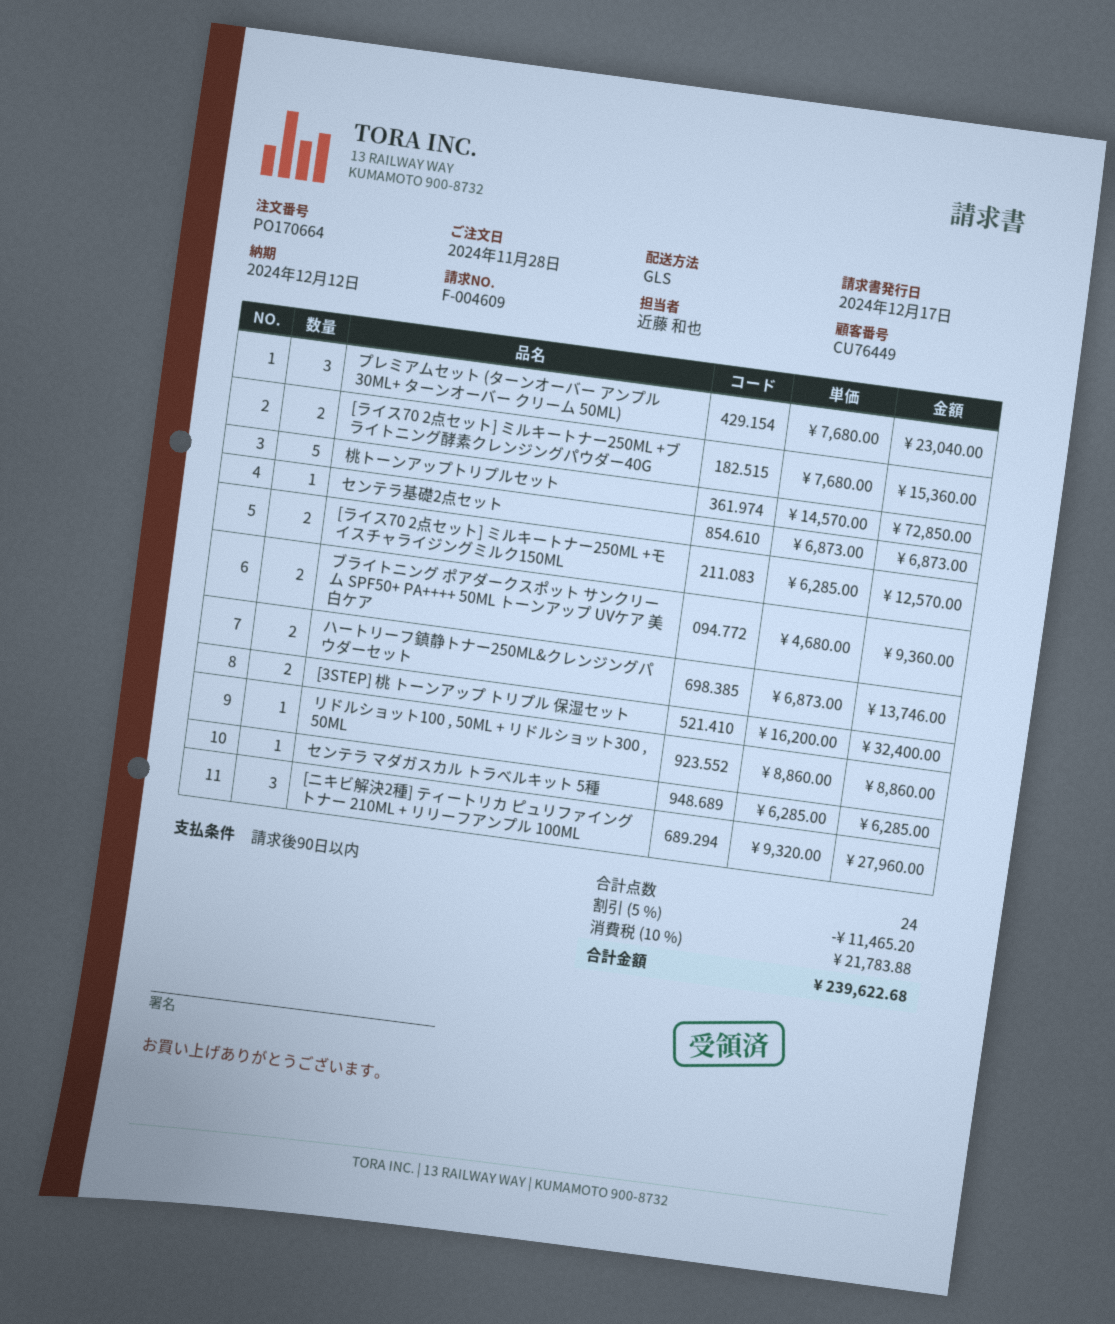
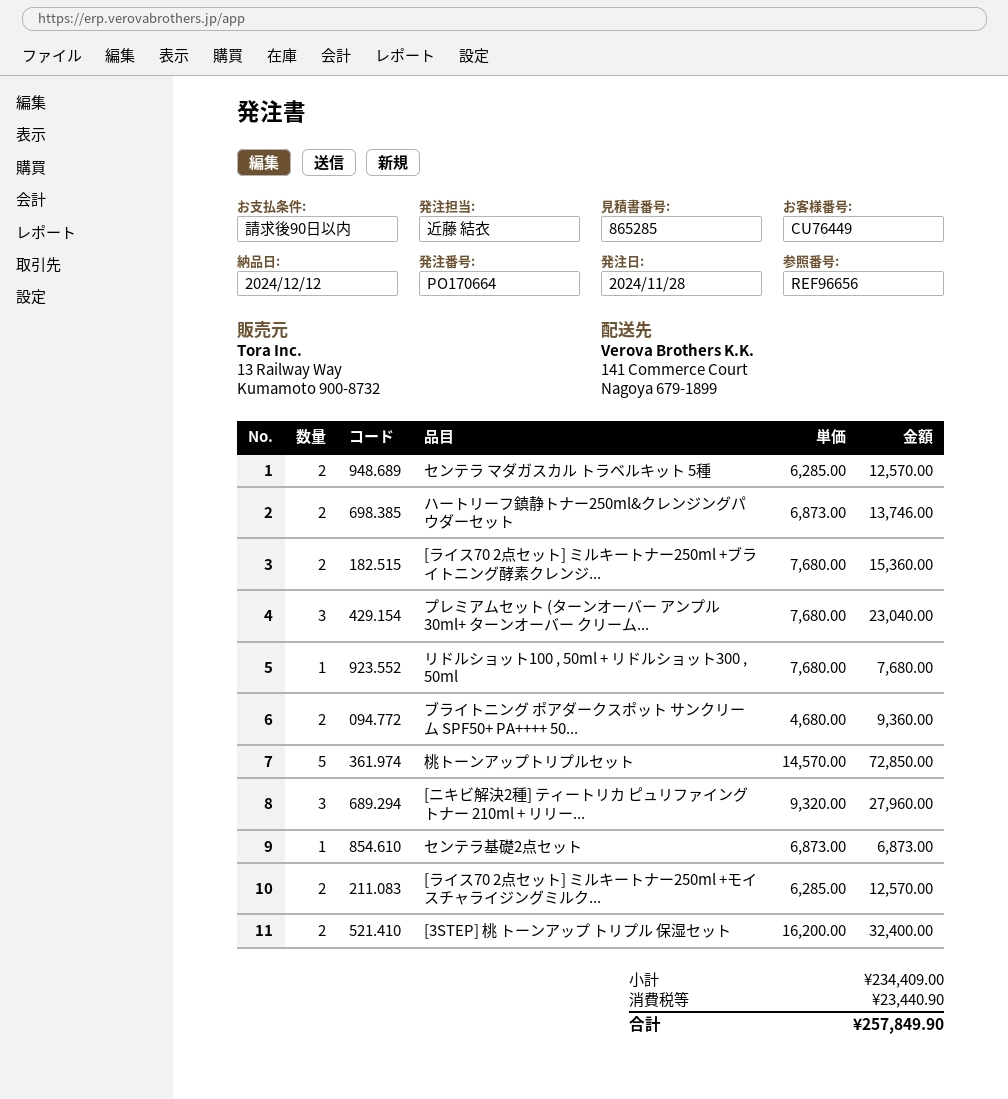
リドルショット100 , 50ML + リドルショット300 , 50ML: 1 x 8860.00 = 8860.00 -> 1 x 7680.00 = 7680.00
センテラ マダガスカル トラベルキット 5種: 1 x 6285.00 = 6285.00 -> 2 x 6285.00 = 12570.00
discount: 5% = 11465.20 -> none
tax: 21783.88 -> 23440.90
total: 239622.68 -> 257849.90

